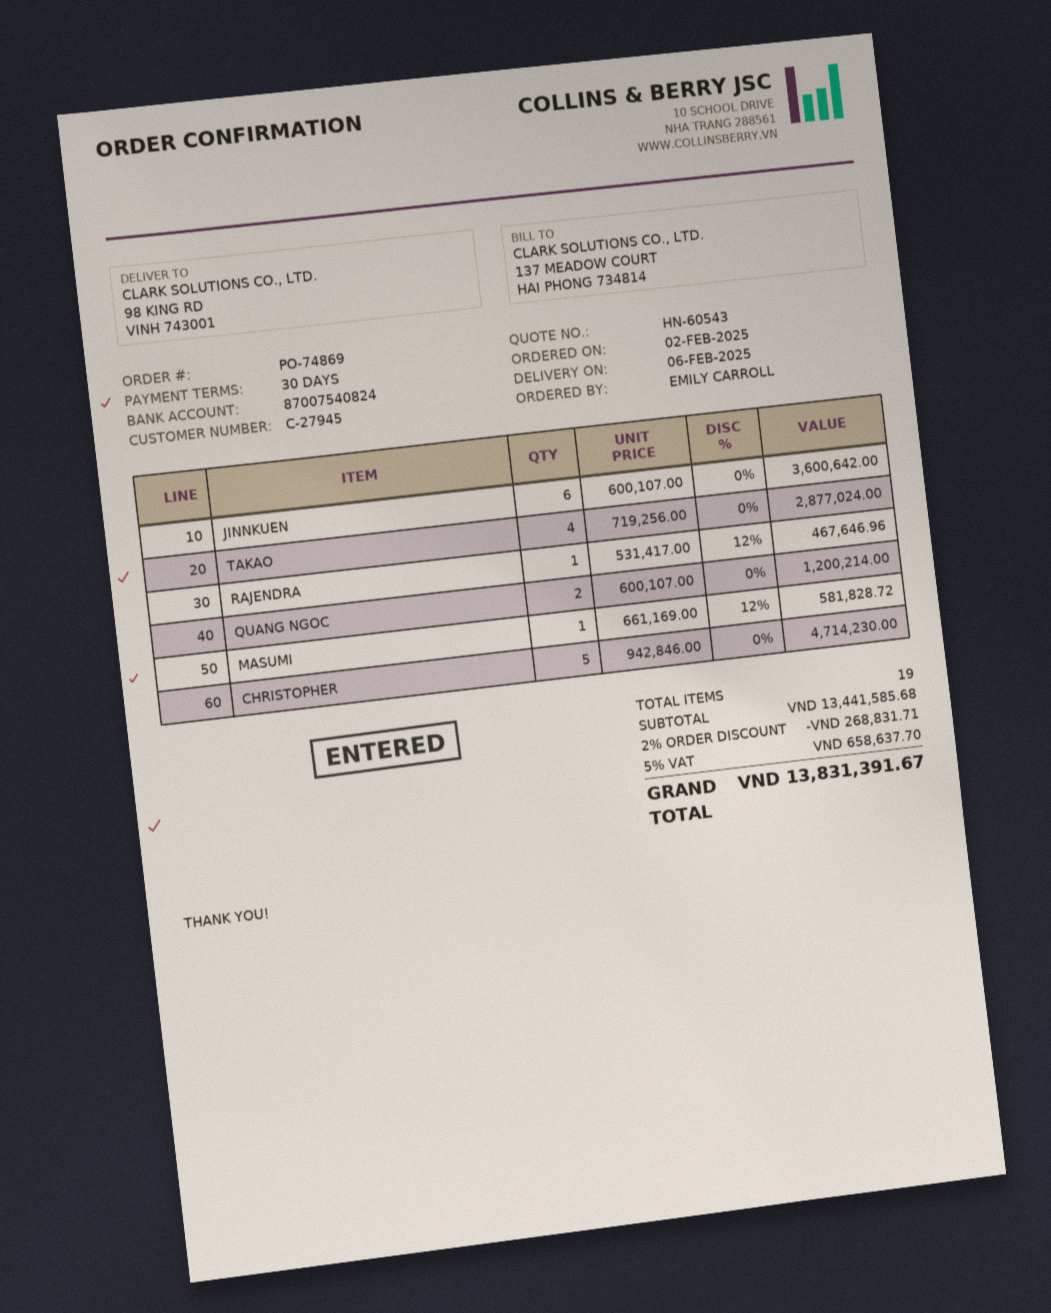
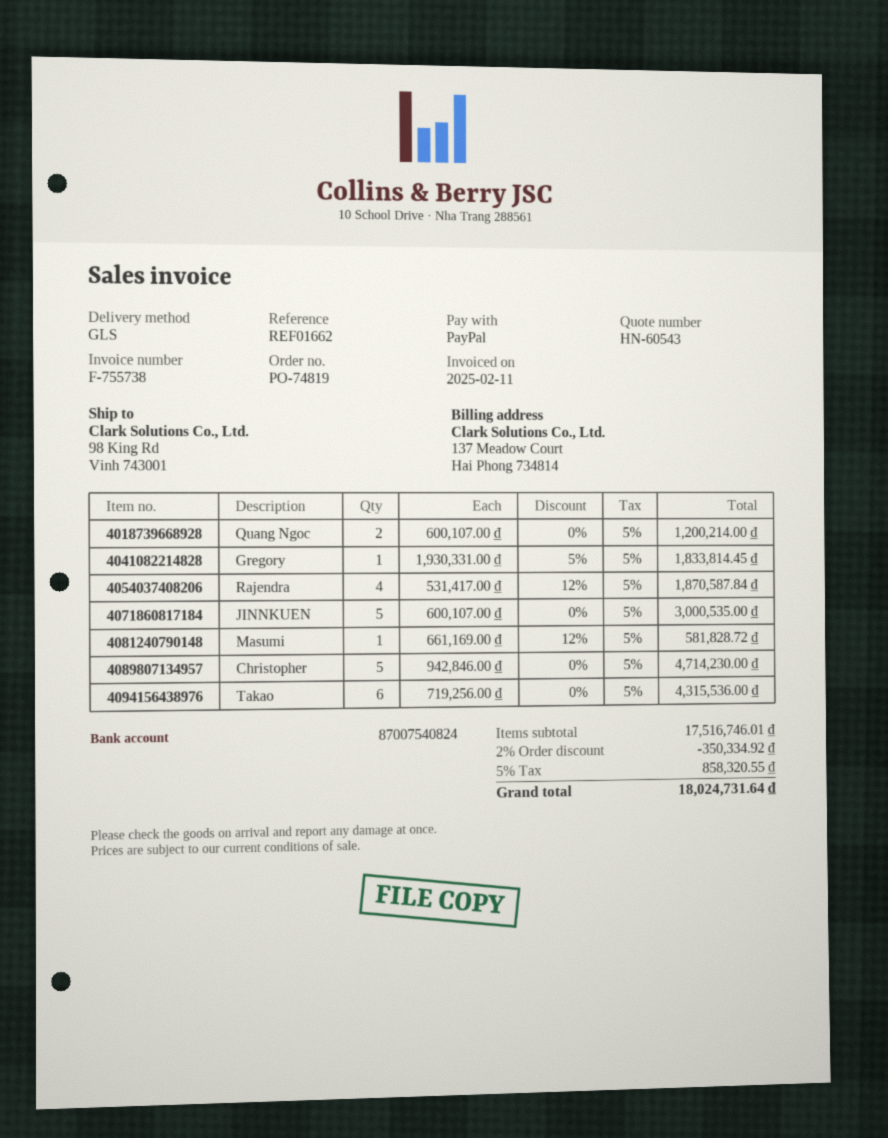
order number: PO-74869 -> PO-74819
JINNKUEN: 6 x 600107.00 = 3600642.00 -> 5 x 600107.00 = 3000535.00
TAKAO: 4 x 719256.00 = 2877024.00 -> 6 x 719256.00 = 4315536.00
RAJENDRA: 1 x 531417.00 - 12% = 467646.96 -> 4 x 531417.00 - 12% = 1870587.84
Gregory: none -> 1 x 1930331.00 - 5% = 1833814.45
subtotal: 13441585.68 -> 17516746.01
discount: 2% = 268831.71 -> 2% = 350334.92
tax: 5% = 658637.70 -> 5% = 858320.55
total: 13831391.67 -> 18024731.64

